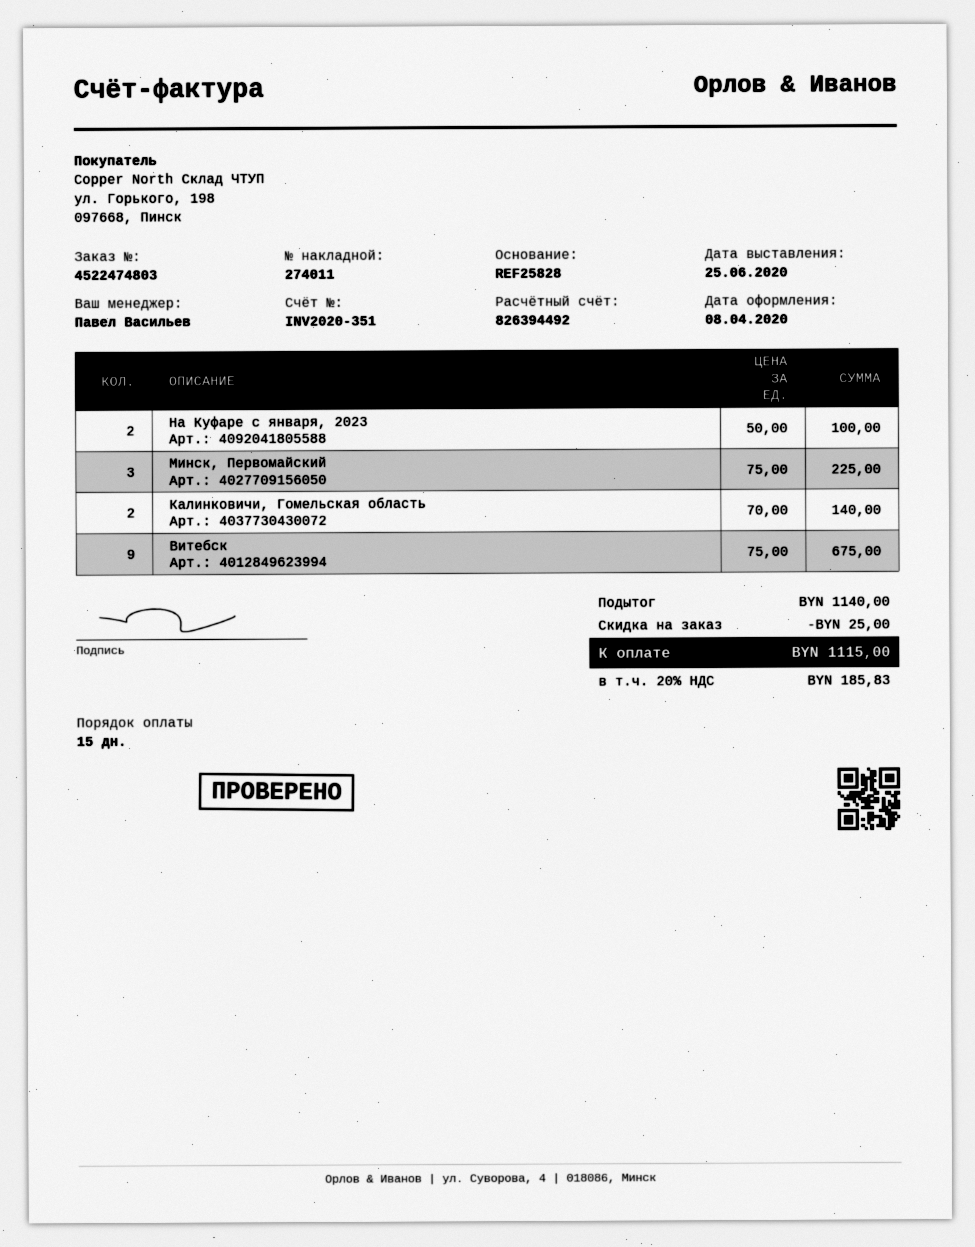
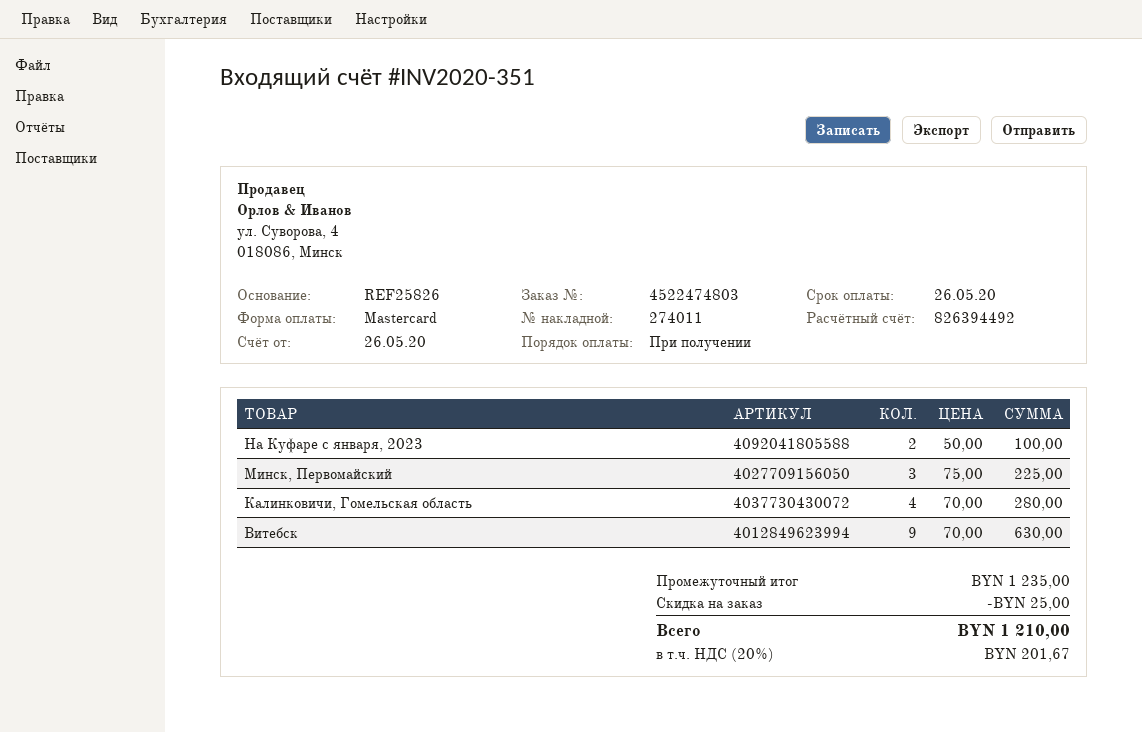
invoice date: 2020-06-25 -> 2020-05-26
payment terms: 15 days -> on receipt
reference: REF25828 -> REF25826
Калинковичи, Гомельская область: 2 x 70.00 = 140.00 -> 4 x 70.00 = 280.00
Витебск: 9 x 75.00 = 675.00 -> 9 x 70.00 = 630.00
subtotal: 1140.00 -> 1235.00
tax: 20% = 185.83 -> 20% = 201.67
total: 1115.00 -> 1210.00

